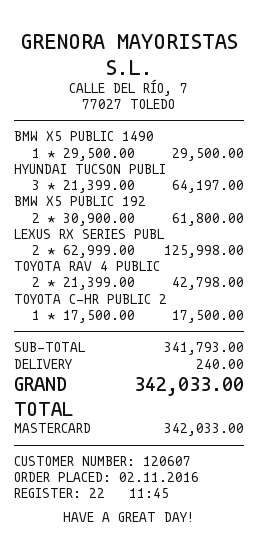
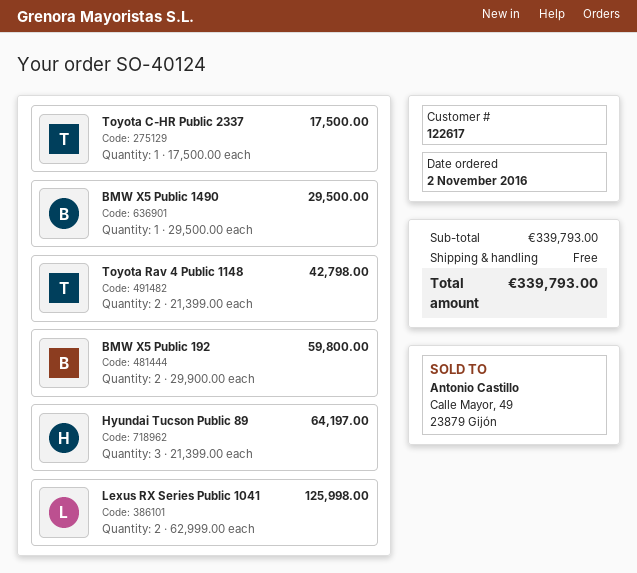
customer number: 120607 -> 122617
BMW X5 PUBLIC 192: 2 x 30900.00 = 61800.00 -> 2 x 29900.00 = 59800.00
subtotal: 341793.00 -> 339793.00
shipping: 240.00 -> 0.00
total: 342033.00 -> 339793.00

